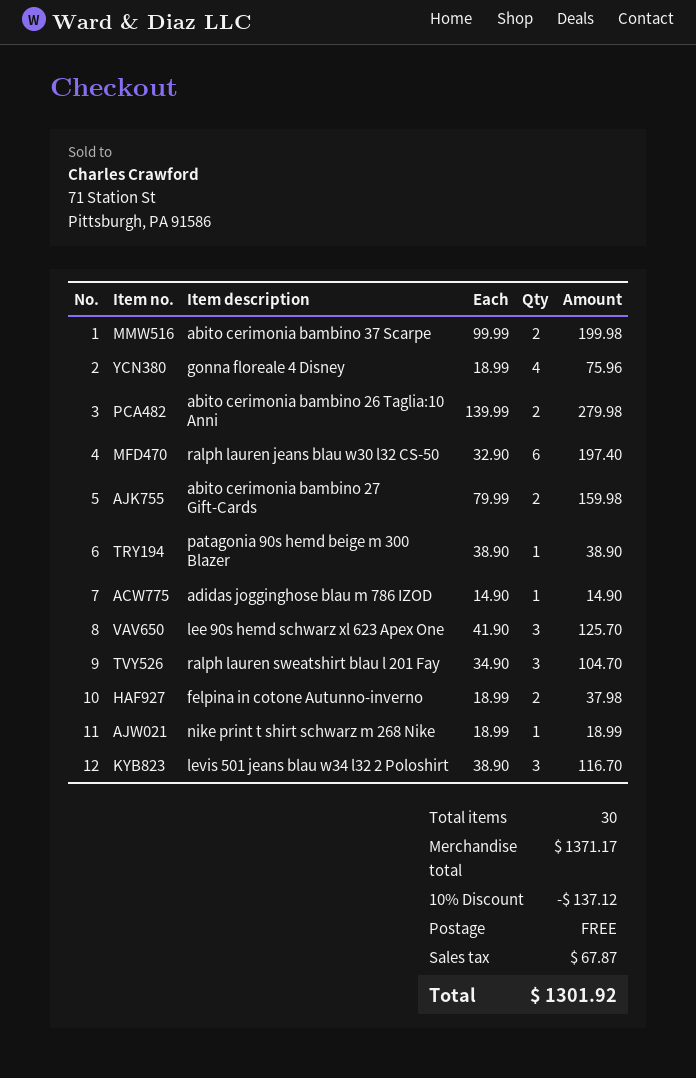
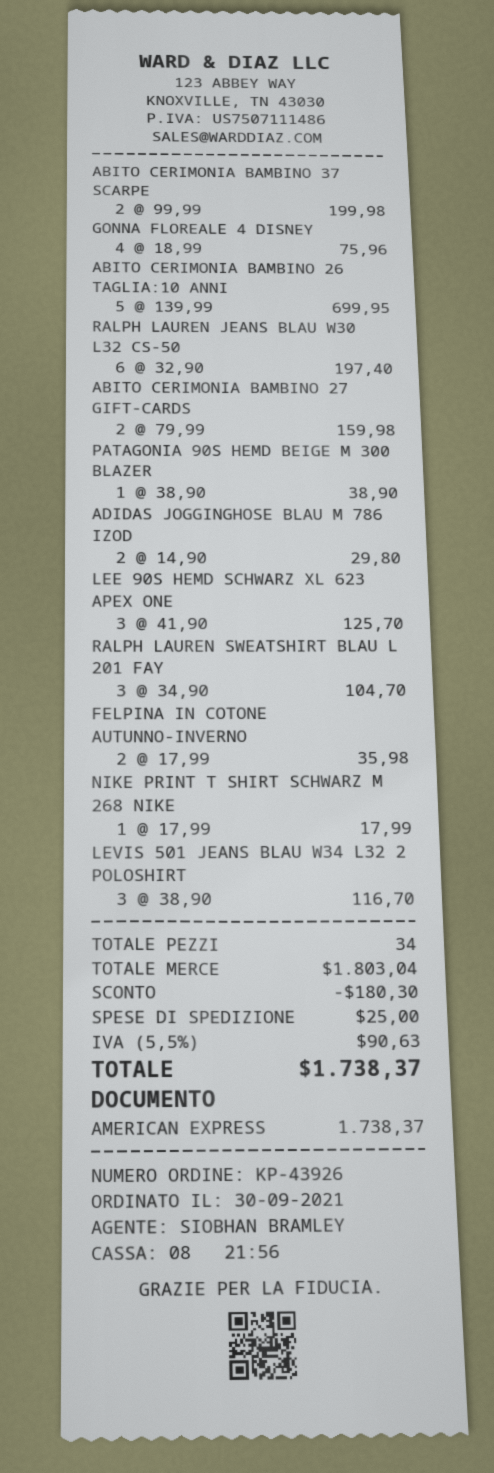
abito cerimonia bambino 26 Taglia:10 Anni: 2 x 139.99 = 279.98 -> 5 x 139.99 = 699.95
adidas jogginghose blau m 786 IZOD: 1 x 14.90 = 14.90 -> 2 x 14.90 = 29.80
felpina in cotone Autunno-inverno: 2 x 18.99 = 37.98 -> 2 x 17.99 = 35.98
nike print t shirt schwarz m 268 Nike: 1 x 18.99 = 18.99 -> 1 x 17.99 = 17.99
total quantity: 30 -> 34
subtotal: 1371.17 -> 1803.04
discount: 137.12 -> 180.30
shipping: 0.00 -> 25.00
tax: 67.87 -> 90.63
total: 1301.92 -> 1738.37

